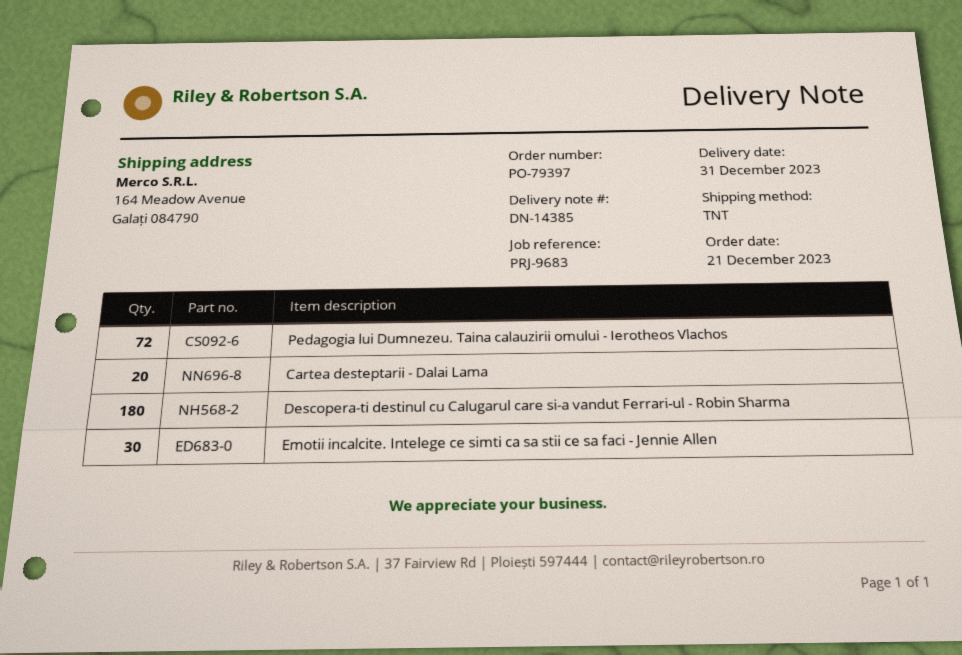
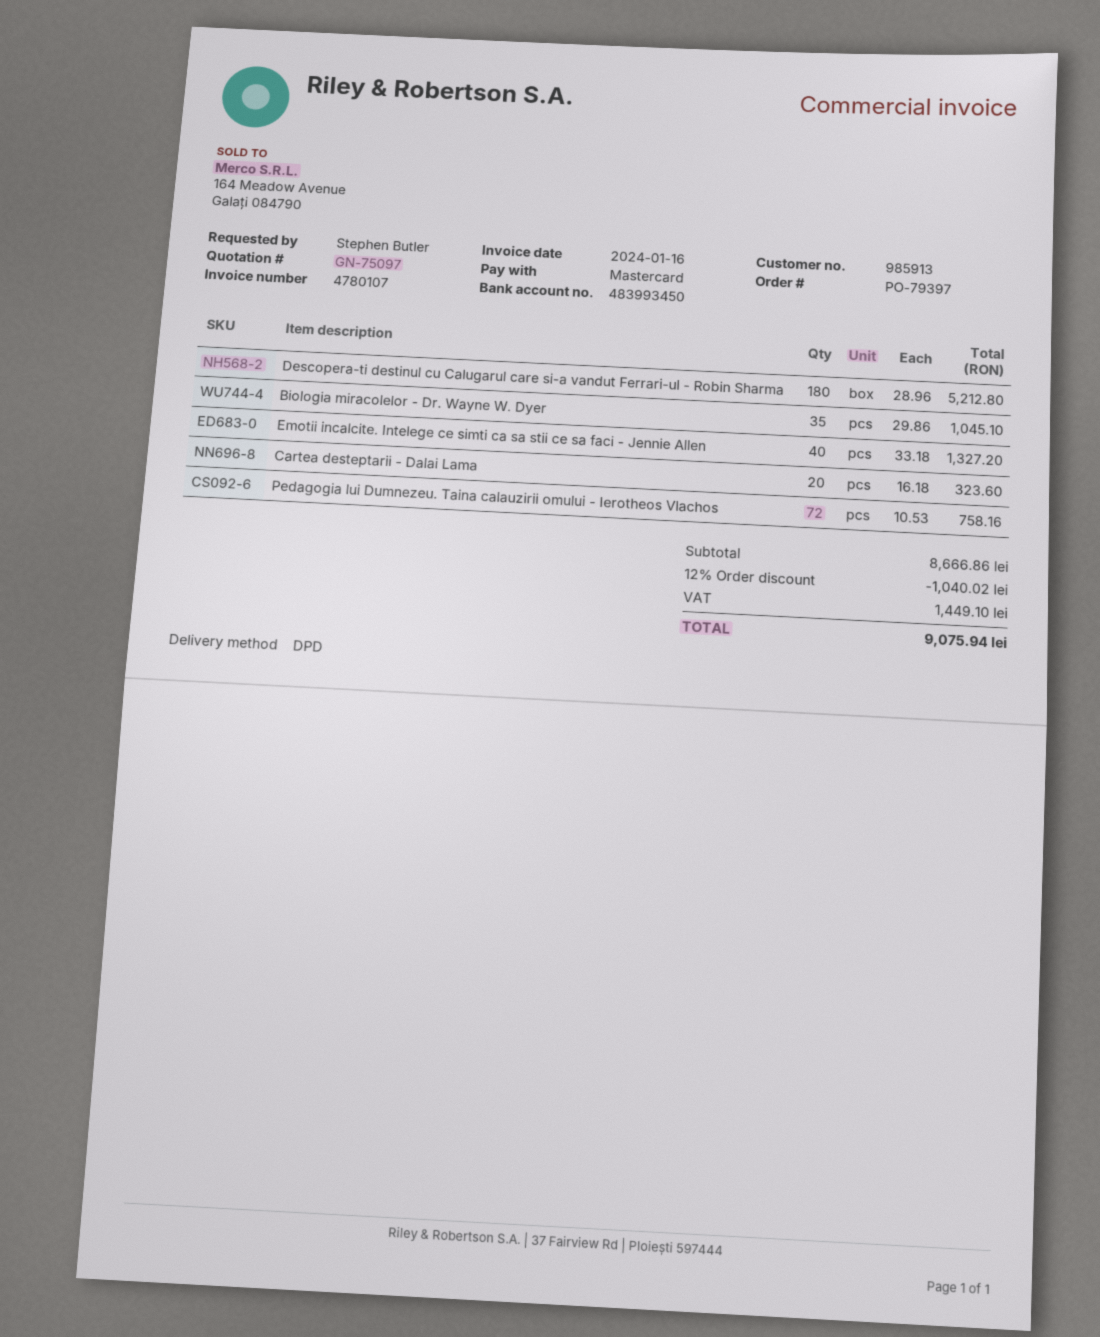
shipping method: TNT -> DPD
Emotii incalcite. Intelege ce simti ca sa stii ce sa faci - Jennie Allen: 30 -> 40
Biologia miracolelor - Dr. Wayne W. Dyer: none -> 35

